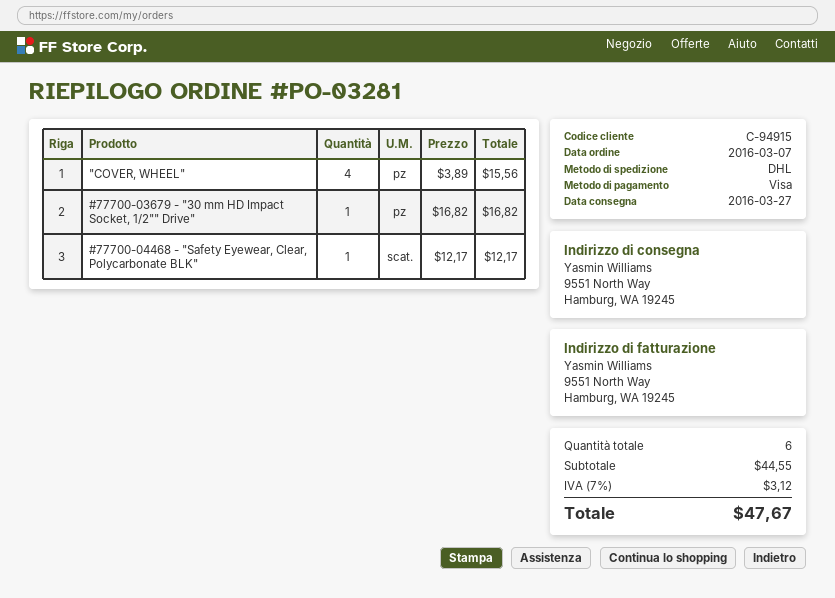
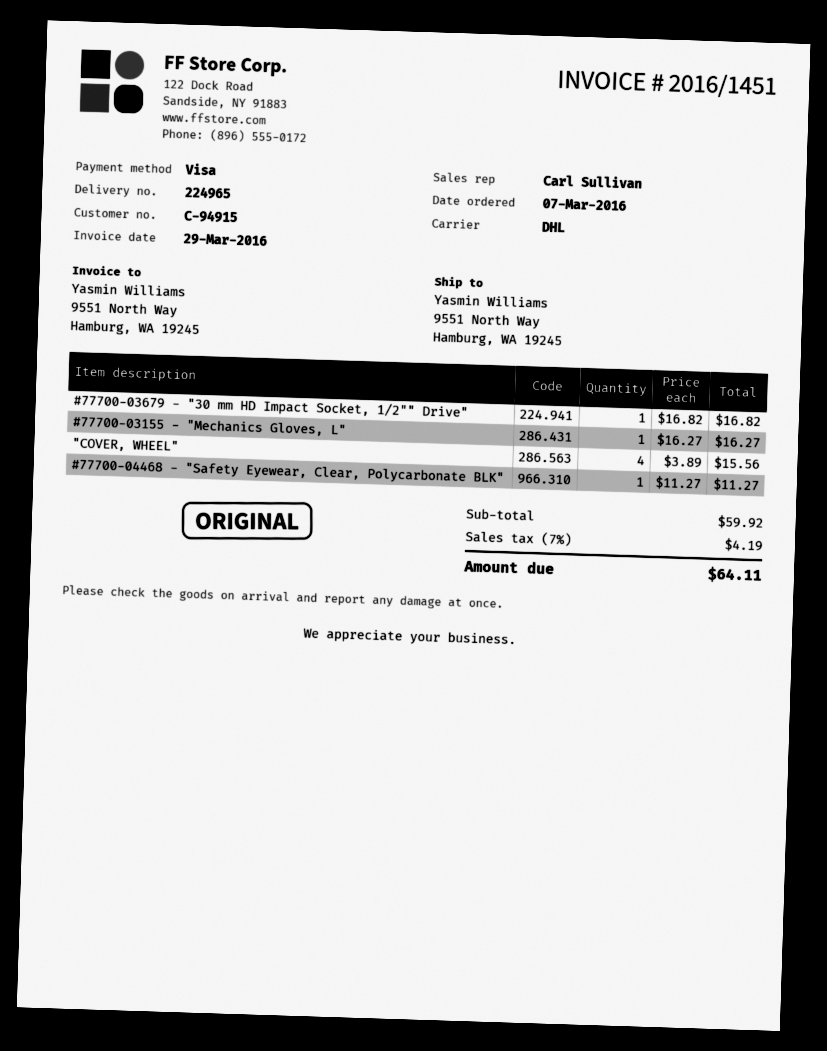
#77700-04468 - "Safety Eyewear, Clear, Polycarbonate BLK": 1 x 12.17 = 12.17 -> 1 x 11.27 = 11.27
#77700-03155 - "Mechanics Gloves, L": none -> 1 x 16.27 = 16.27
subtotal: 44.55 -> 59.92
tax: 7% = 3.12 -> 7% = 4.19
total: 47.67 -> 64.11

